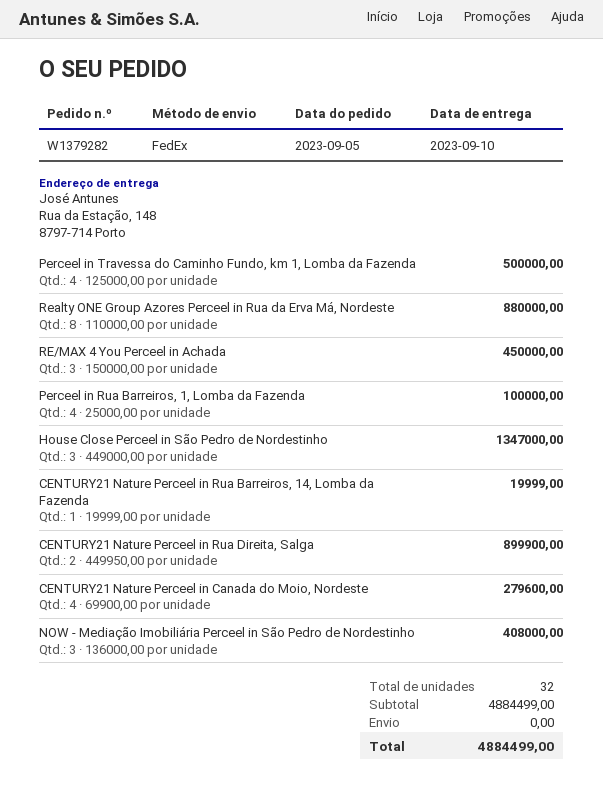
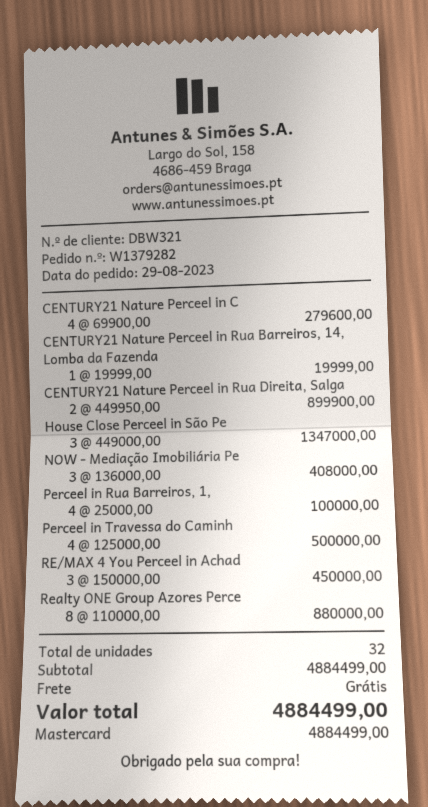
order date: 2023-09-05 -> 2023-08-29

